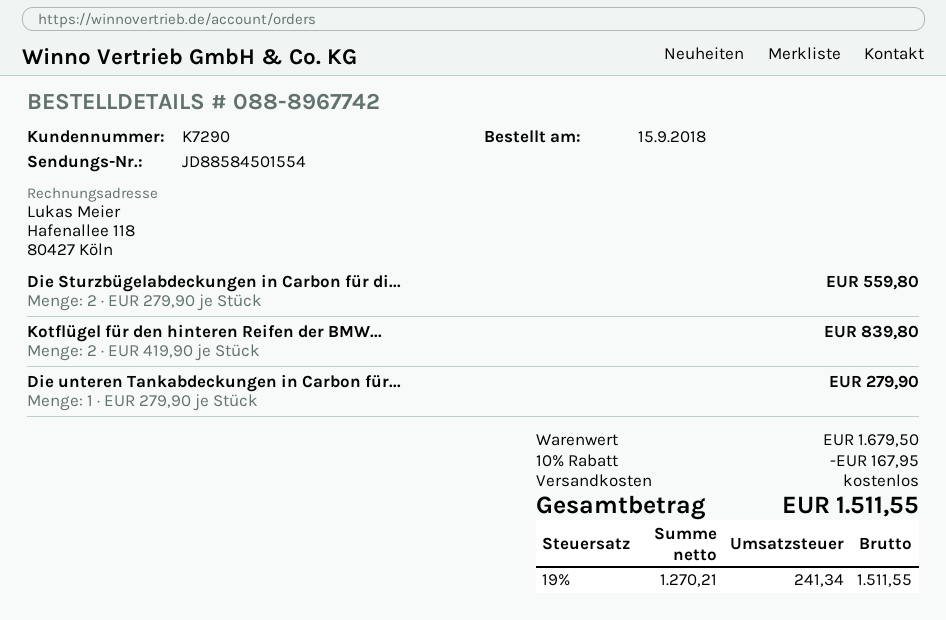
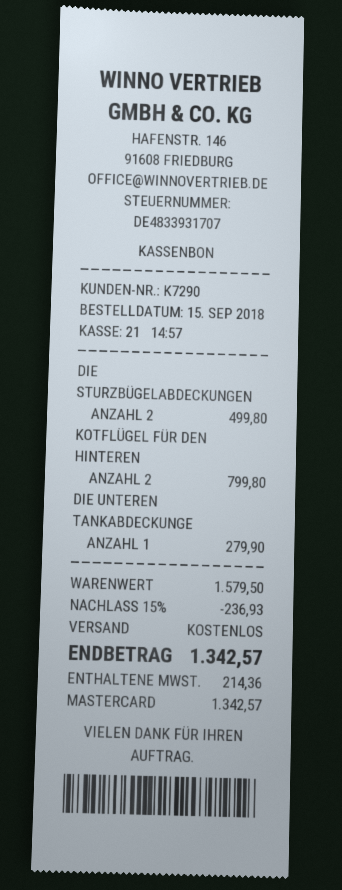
Die Sturzbügelabdeckungen in Carbon für di...: 2 for 559.80 -> 2 for 499.80
Kotflügel für den hinteren Reifen der BMW...: 2 for 839.80 -> 2 for 799.80
subtotal: 1679.50 -> 1579.50
discount: 10% = 167.95 -> 15% = 236.93
tax: 241.34 -> 214.36
total: 1511.55 -> 1342.57

